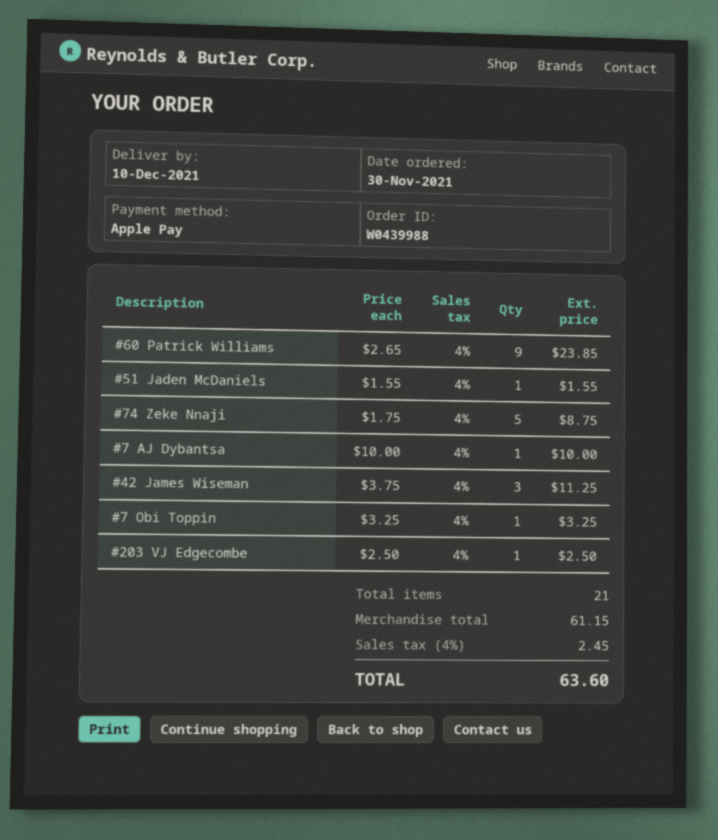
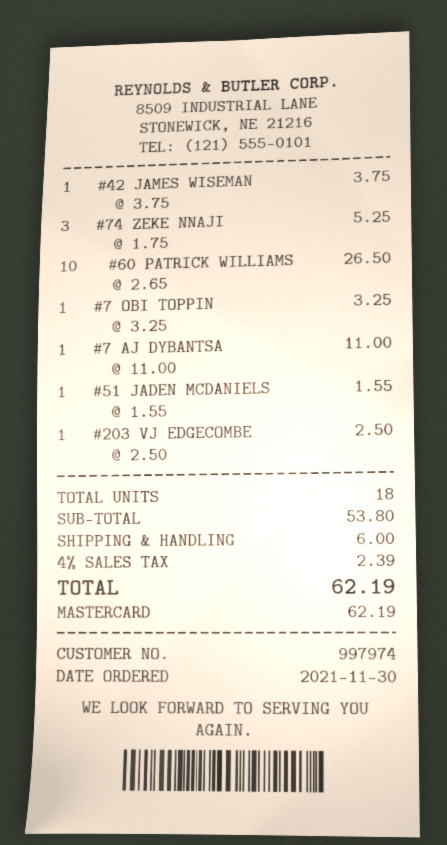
payment method: Apple Pay -> Mastercard
#60 Patrick Williams: 9 x 2.65 = 23.85 -> 10 x 2.65 = 26.50
#74 Zeke Nnaji: 5 x 1.75 = 8.75 -> 3 x 1.75 = 5.25
#7 AJ Dybantsa: 1 x 10.00 = 10.00 -> 1 x 11.00 = 11.00
#42 James Wiseman: 3 x 3.75 = 11.25 -> 1 x 3.75 = 3.75
total quantity: 21 -> 18
subtotal: 61.15 -> 53.80
shipping: none -> 6.00
tax: 4% = 2.45 -> 4% = 2.39
total: 63.60 -> 62.19

